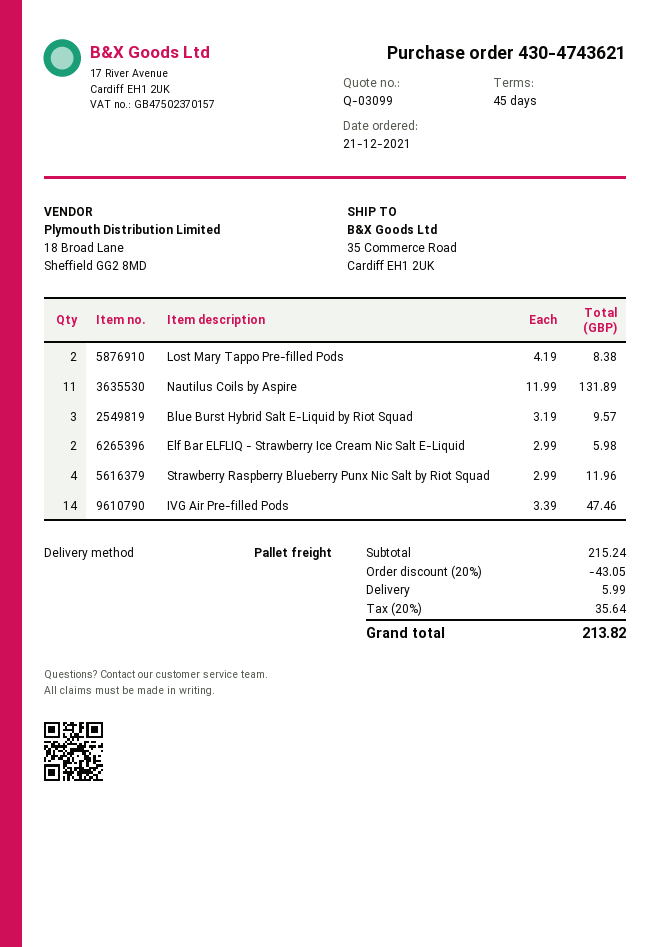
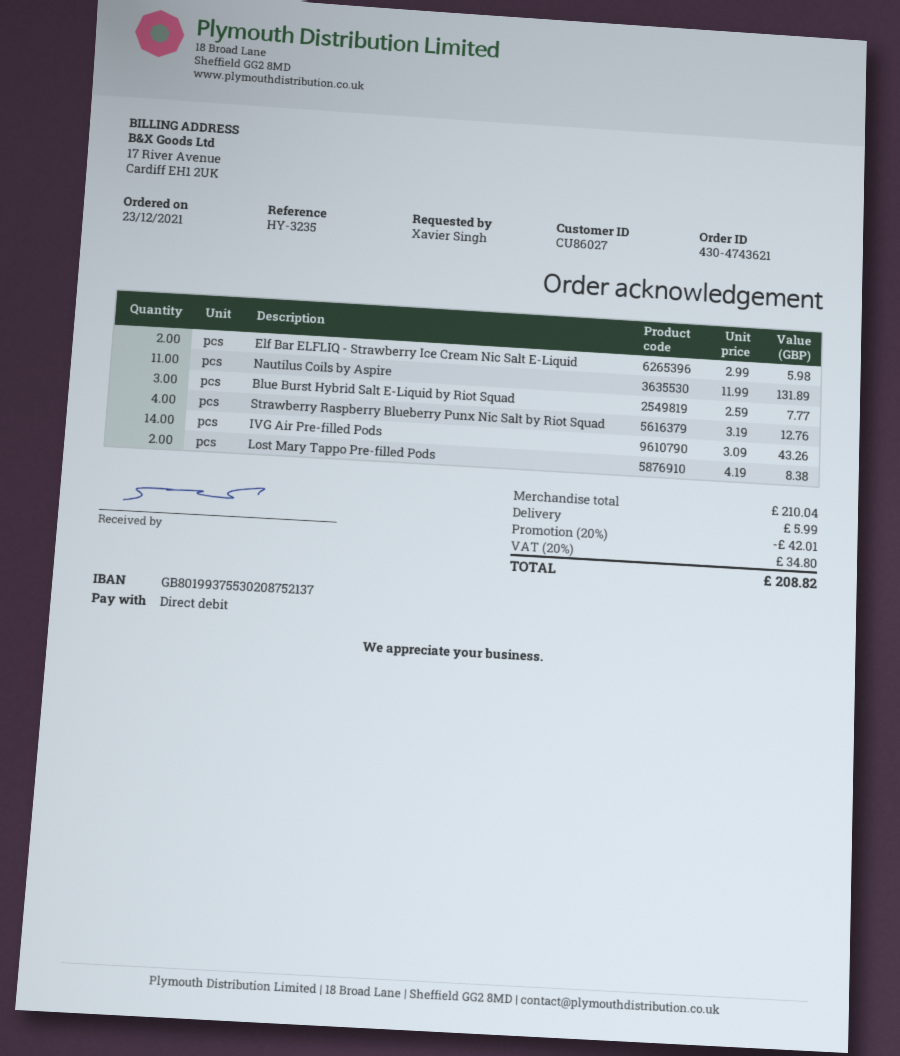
order date: 2021-12-21 -> 2021-12-23
Blue Burst Hybrid Salt E-Liquid by Riot Squad: 3 x 3.19 = 9.57 -> 3 x 2.59 = 7.77
Strawberry Raspberry Blueberry Punx Nic Salt by Riot Squad: 4 x 2.99 = 11.96 -> 4 x 3.19 = 12.76
IVG Air Pre-filled Pods: 14 x 3.39 = 47.46 -> 14 x 3.09 = 43.26
subtotal: 215.24 -> 210.04
discount: 20% = 43.05 -> 20% = 42.01
tax: 20% = 35.64 -> 20% = 34.80
total: 213.82 -> 208.82

